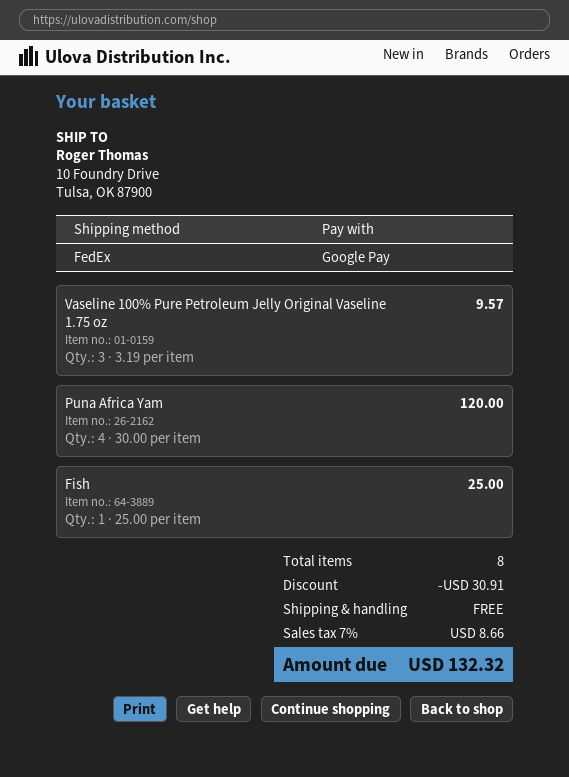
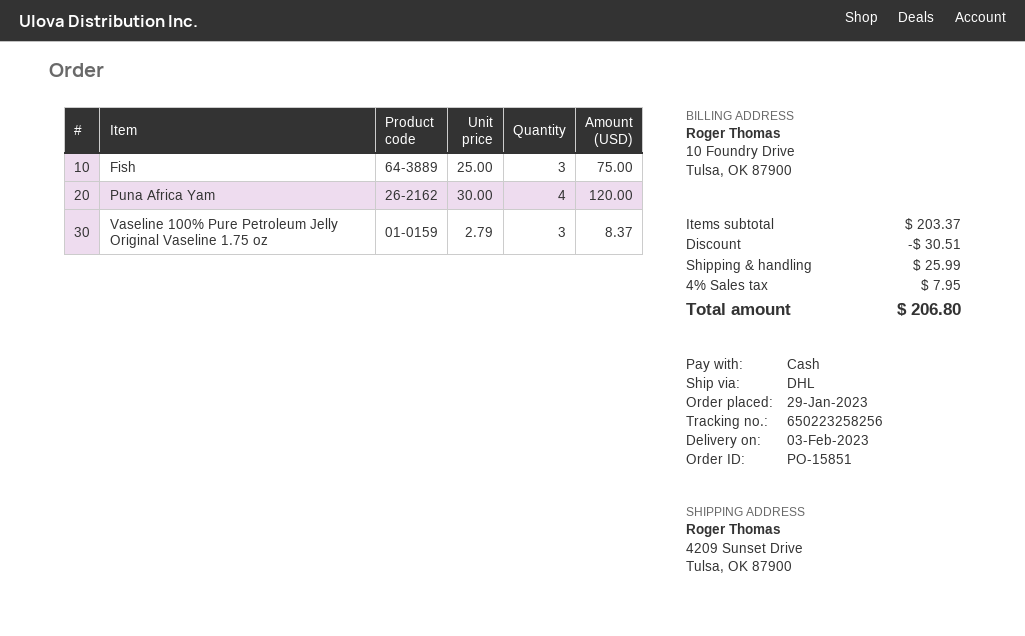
payment method: Google Pay -> cash
shipping method: FedEx -> DHL
ship to: 10 Foundry Drive, Tulsa, OK 87900 -> 4209 Sunset Drive, Tulsa, OK 87900
Vaseline 100% Pure Petroleum Jelly Original Vaseline 1.75 oz: 3 x 3.19 = 9.57 -> 3 x 2.79 = 8.37
Fish: 1 x 25.00 = 25.00 -> 3 x 25.00 = 75.00
discount: 30.91 -> 30.51
shipping: 0.00 -> 25.99
tax: 7% = 8.66 -> 4% = 7.95
total: 132.32 -> 206.80

